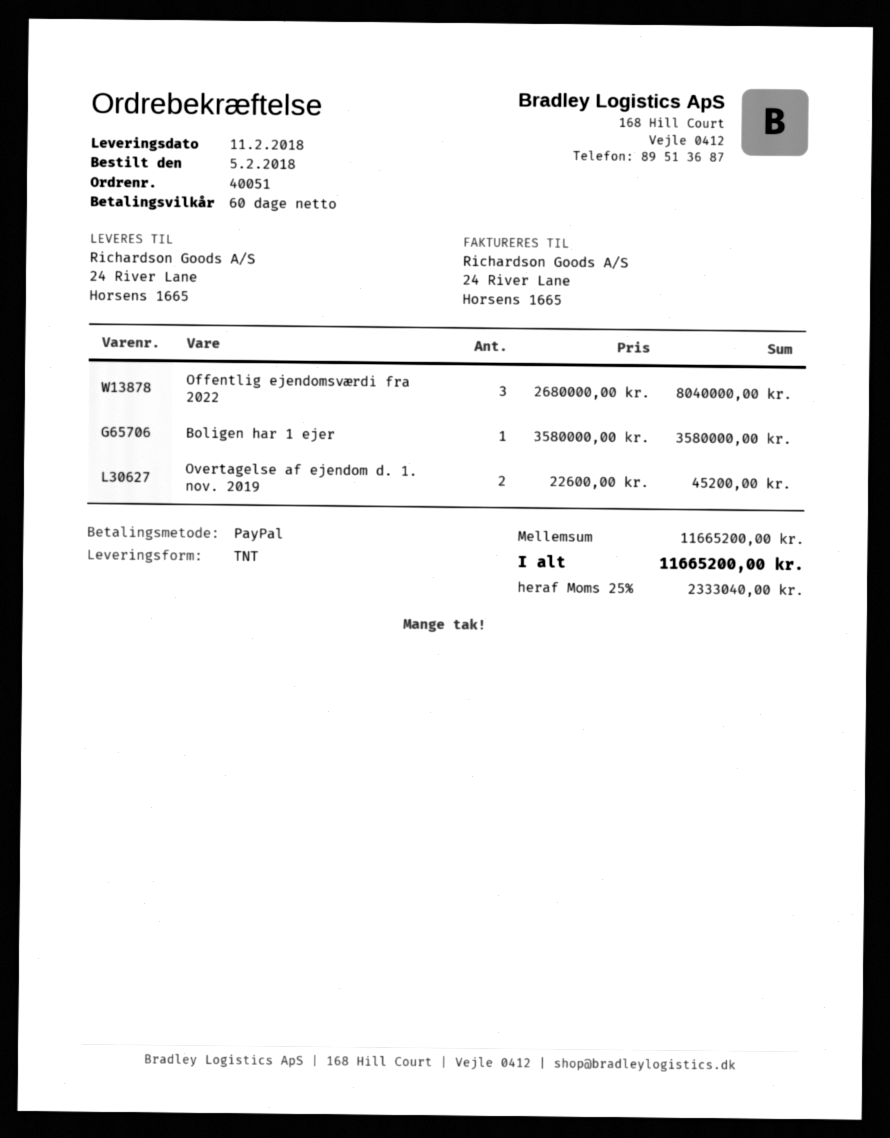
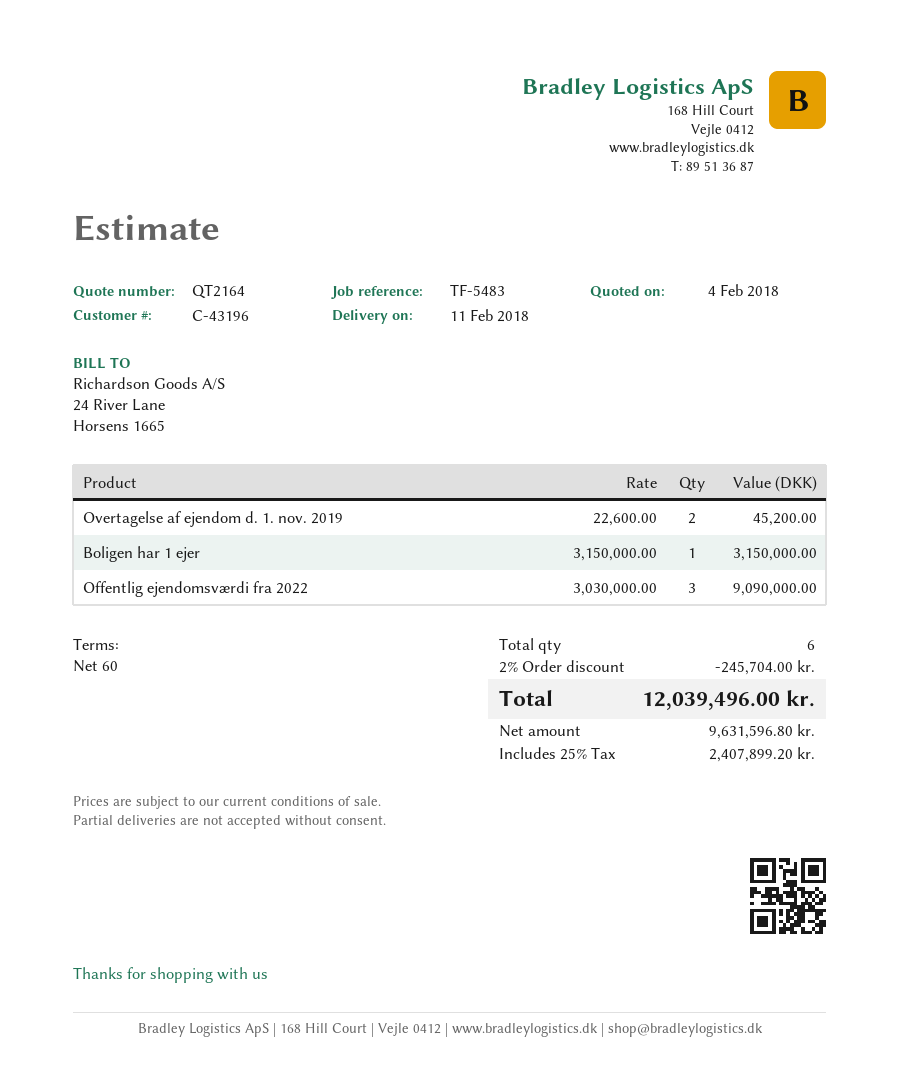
Offentlig ejendomsværdi fra 2022: 3 x 2680000.00 = 8040000.00 -> 3 x 3030000.00 = 9090000.00
Boligen har 1 ejer: 1 x 3580000.00 = 3580000.00 -> 1 x 3150000.00 = 3150000.00
discount: none -> 2% = 245704.00
tax: 25% = 2333040.00 -> 25% = 2407899.20
total: 11665200.00 -> 12039496.00

